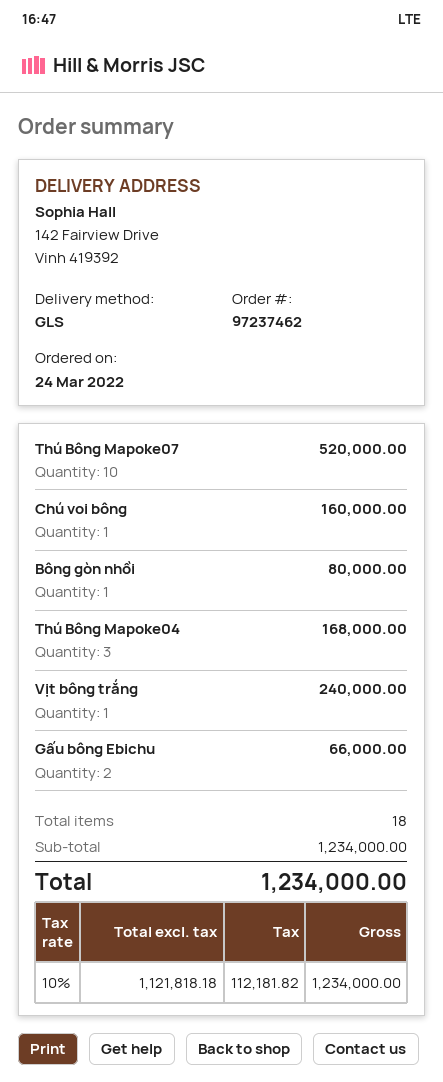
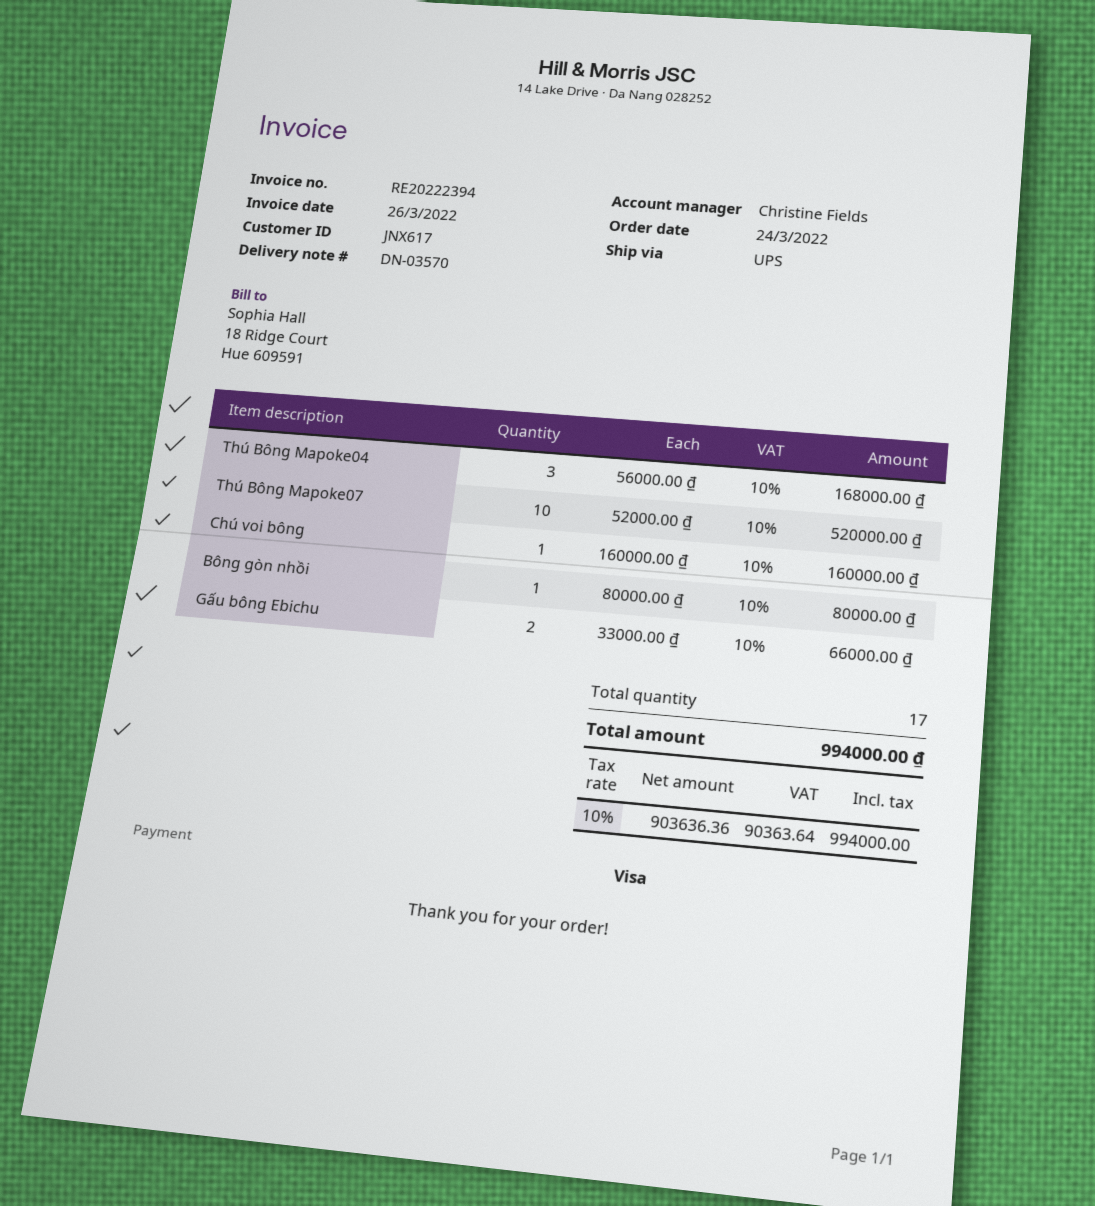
shipping method: GLS -> UPS
Vịt bông trắng: 1 for 240000.00 -> none
total quantity: 18 -> 17
net: 1121818.18 -> 903636.36
tax: 10% = 112181.82 -> 10% = 90363.64
total: 1234000.00 -> 994000.00

